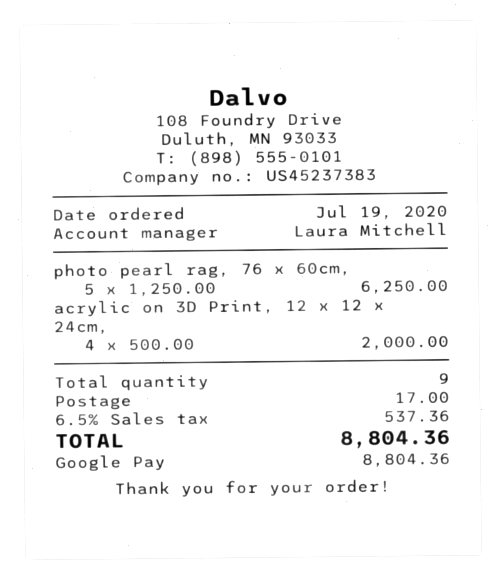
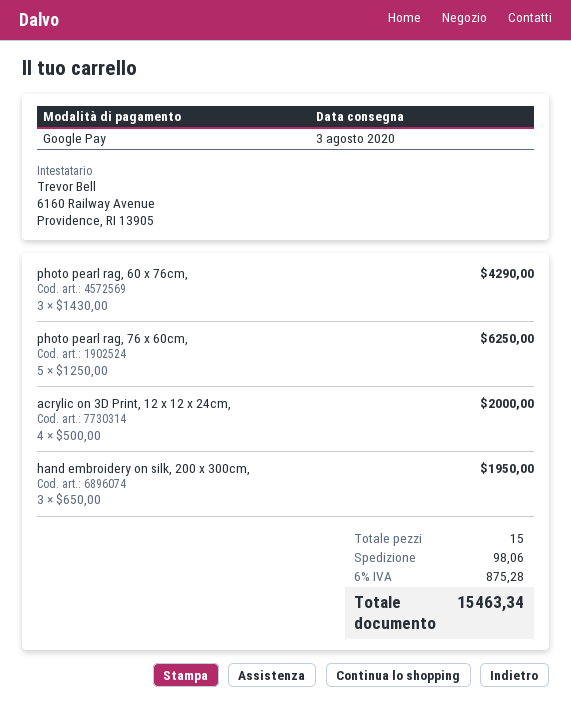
photo pearl rag, 60 x 76cm,: none -> 3 x 1430.00 = 4290.00
hand embroidery on silk, 200 x 300cm,: none -> 3 x 650.00 = 1950.00
total quantity: 9 -> 15
shipping: 17.00 -> 98.06
tax: 6.5% = 537.36 -> 6% = 875.28
total: 8804.36 -> 15463.34

